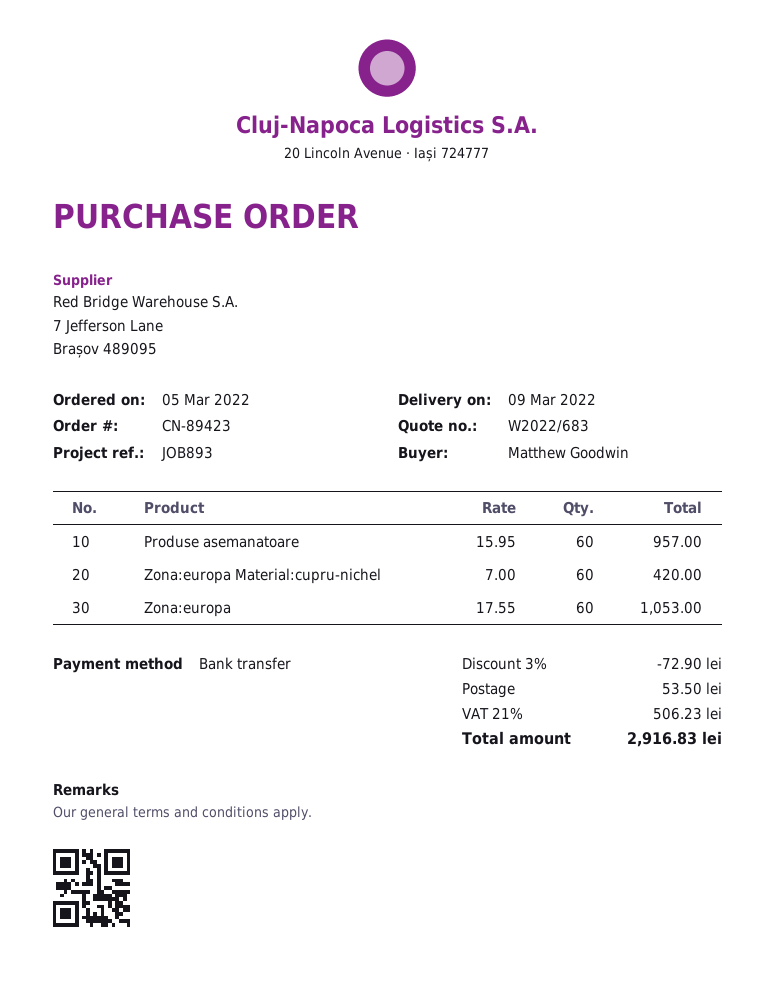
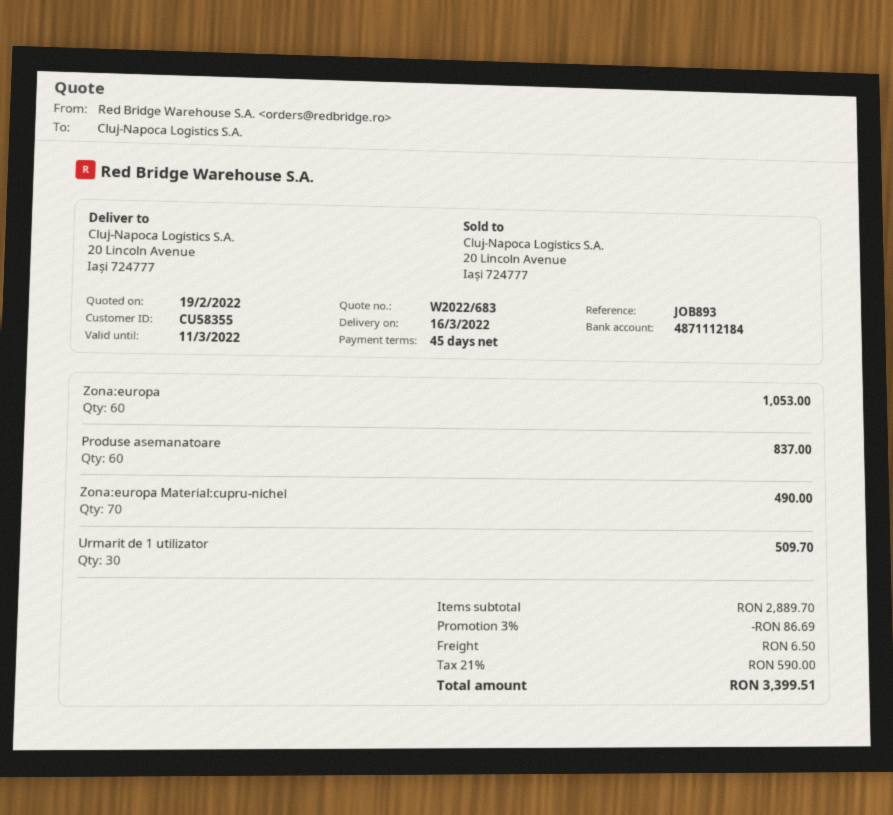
delivery date: 2022-03-09 -> 2022-03-16
Produse asemanatoare: 60 for 957.00 -> 60 for 837.00
Zona:europa Material:cupru-nichel: 60 for 420.00 -> 70 for 490.00
Urmarit de 1 utilizator: none -> 30 for 509.70
discount: 3% = 72.90 -> 3% = 86.69
shipping: 53.50 -> 6.50
tax: 21% = 506.23 -> 21% = 590.00
total: 2916.83 -> 3399.51

